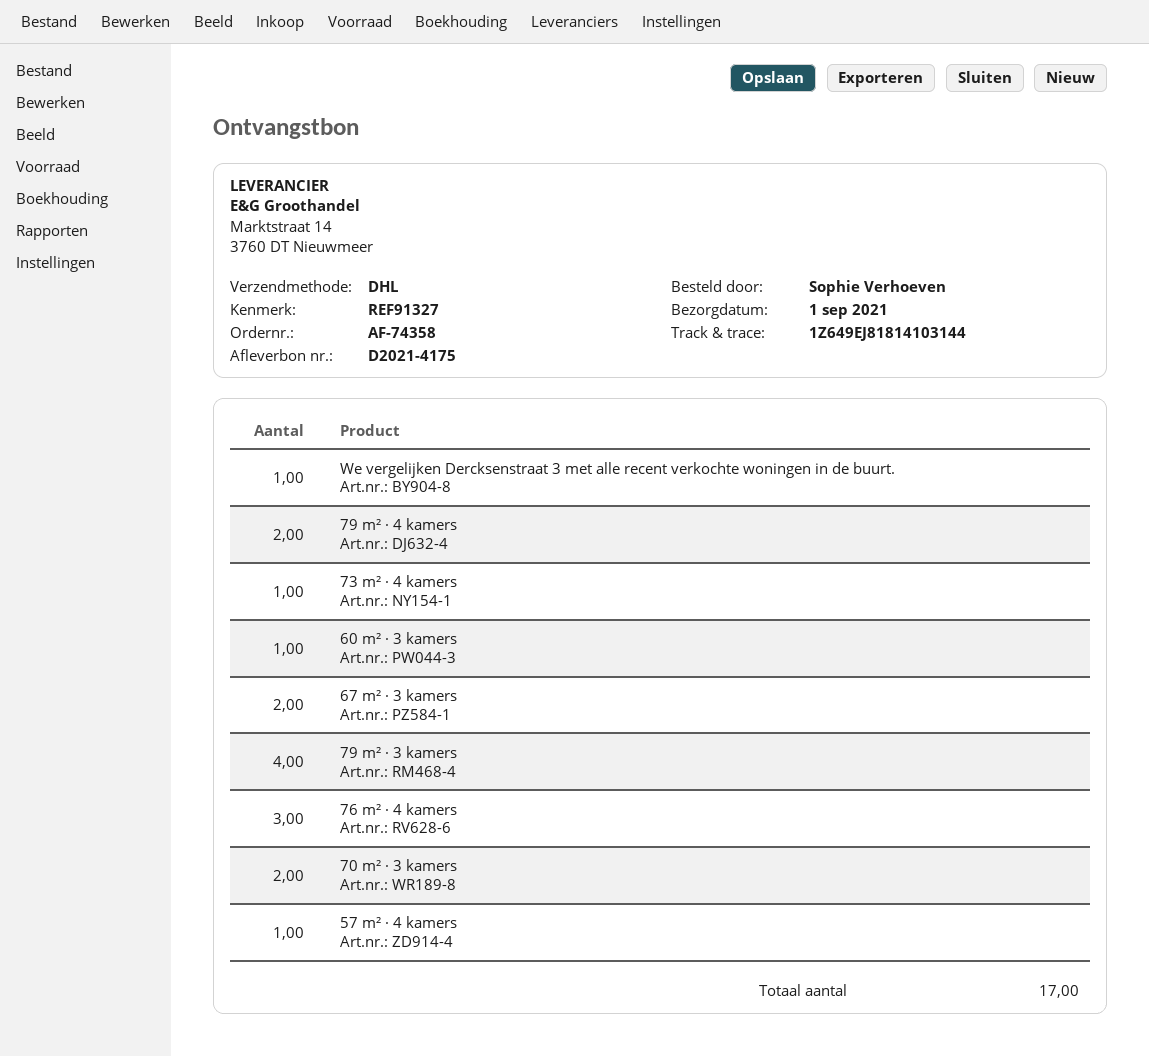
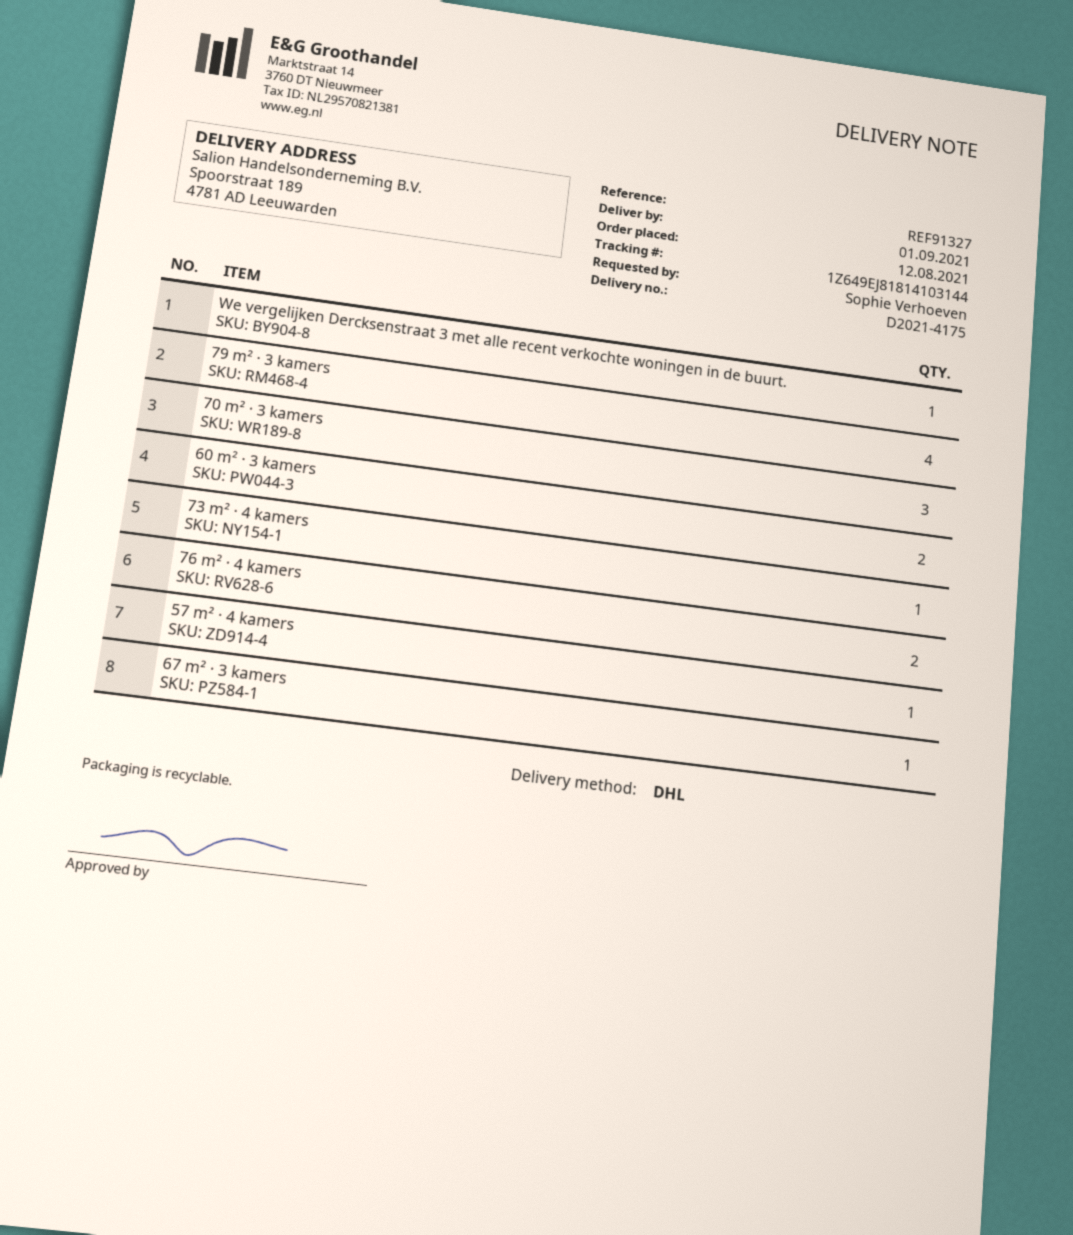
79 m² · 4 kamers: 2 -> none
60 m² · 3 kamers: 1 -> 2
67 m² · 3 kamers: 2 -> 1
76 m² · 4 kamers: 3 -> 2
70 m² · 3 kamers: 2 -> 3

